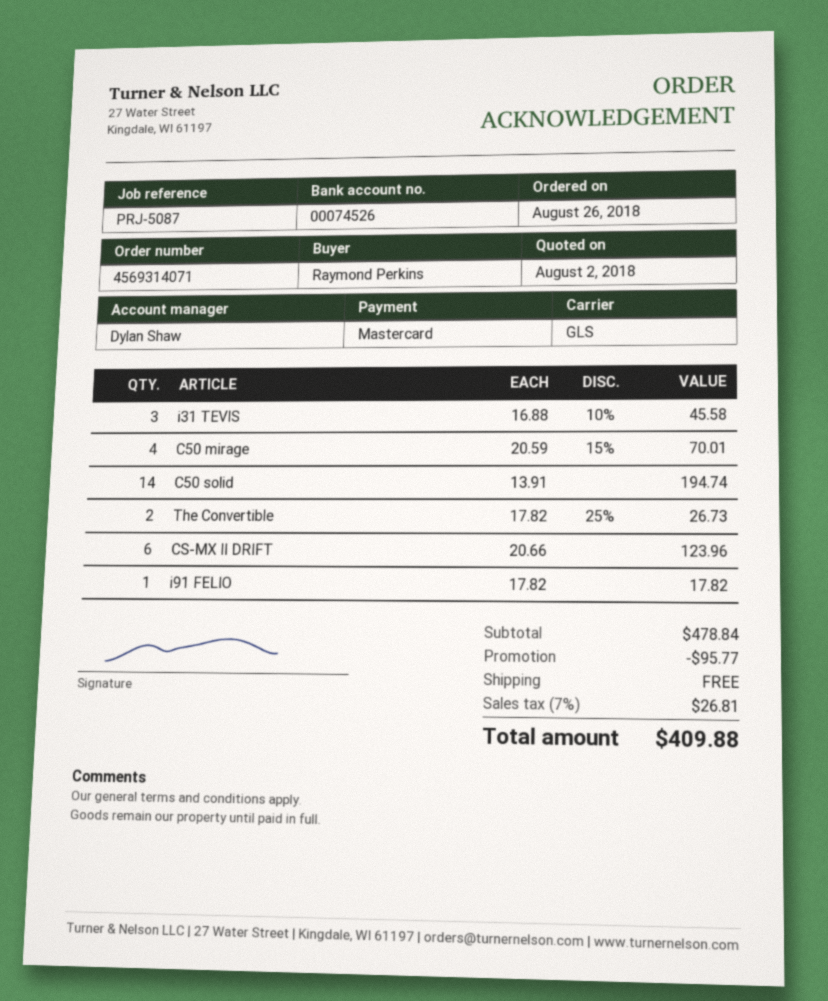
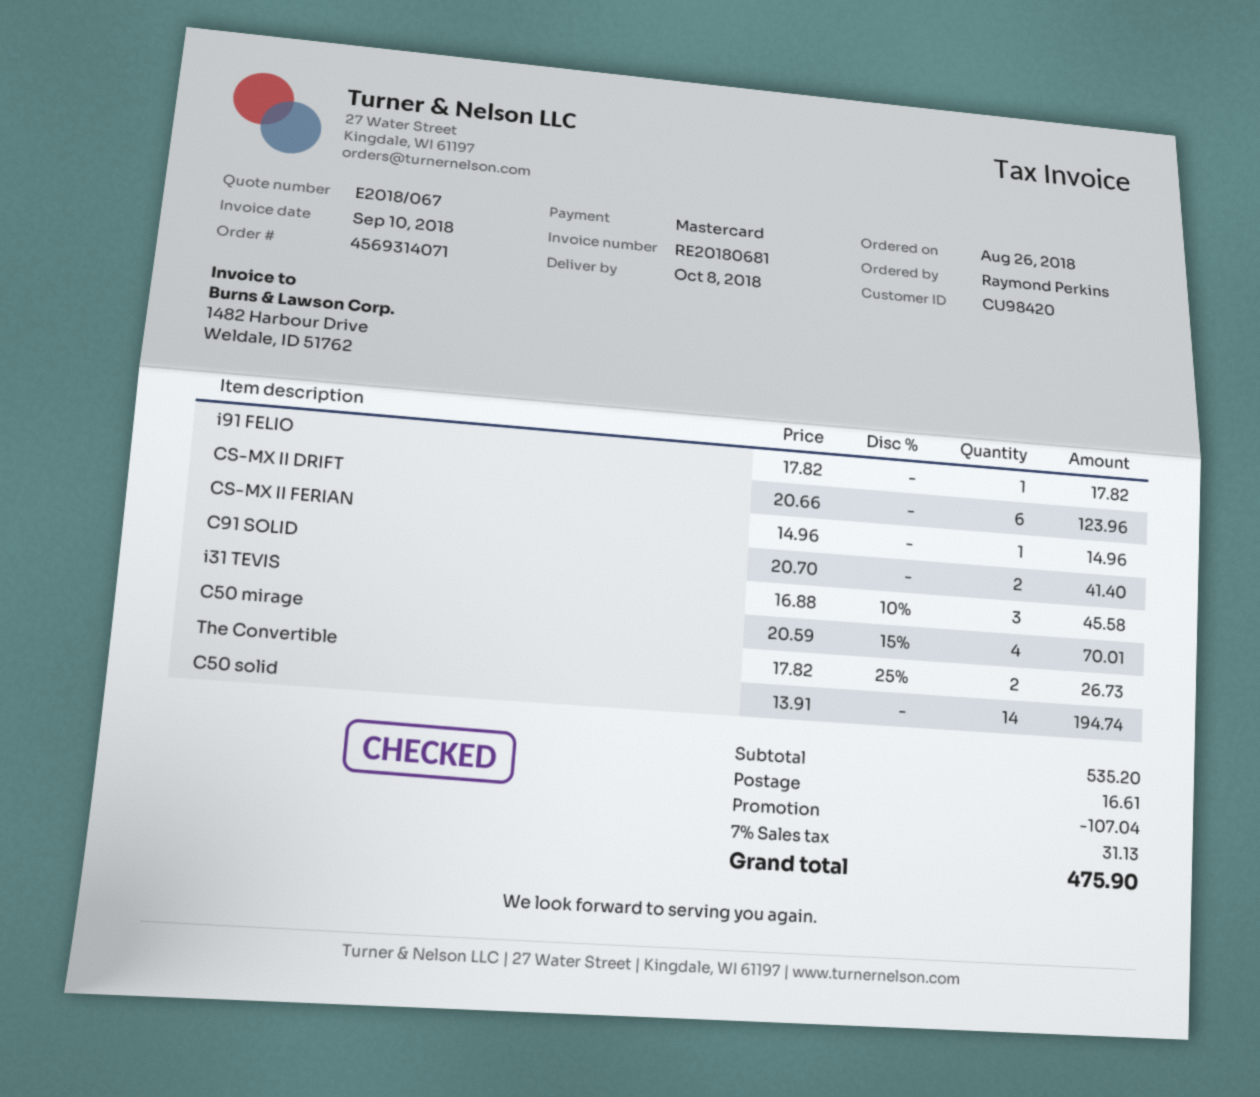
CS-MX II FERIAN: none -> 1 x 14.96 = 14.96
C91 SOLID: none -> 2 x 20.70 = 41.40
subtotal: 478.84 -> 535.20
discount: 95.77 -> 107.04
shipping: 0.00 -> 16.61
tax: 7% = 26.81 -> 7% = 31.13
total: 409.88 -> 475.90

